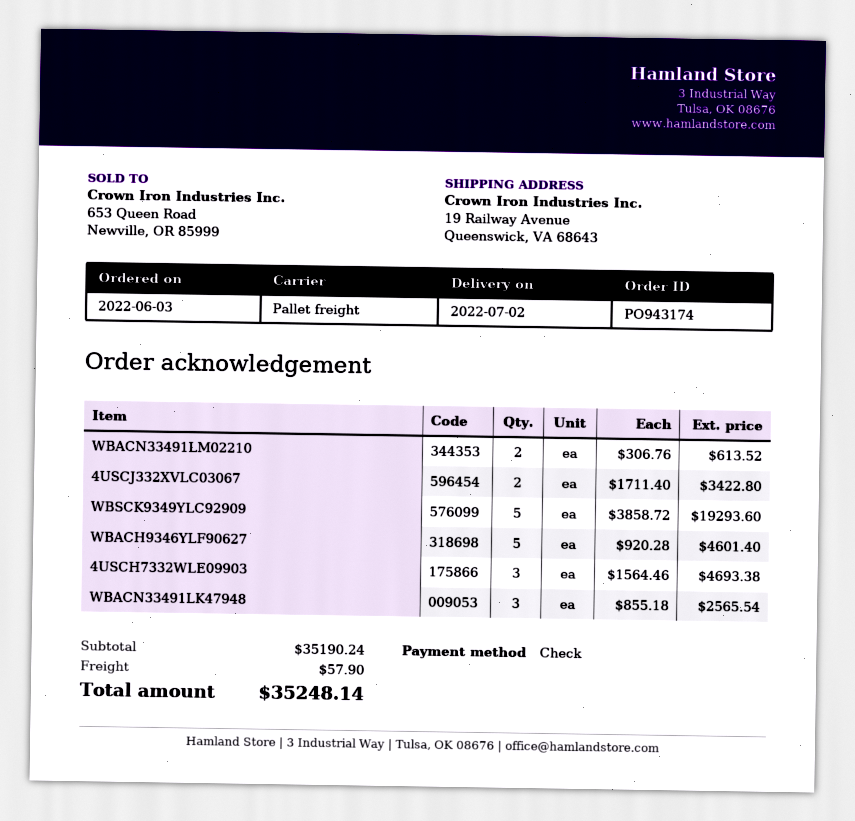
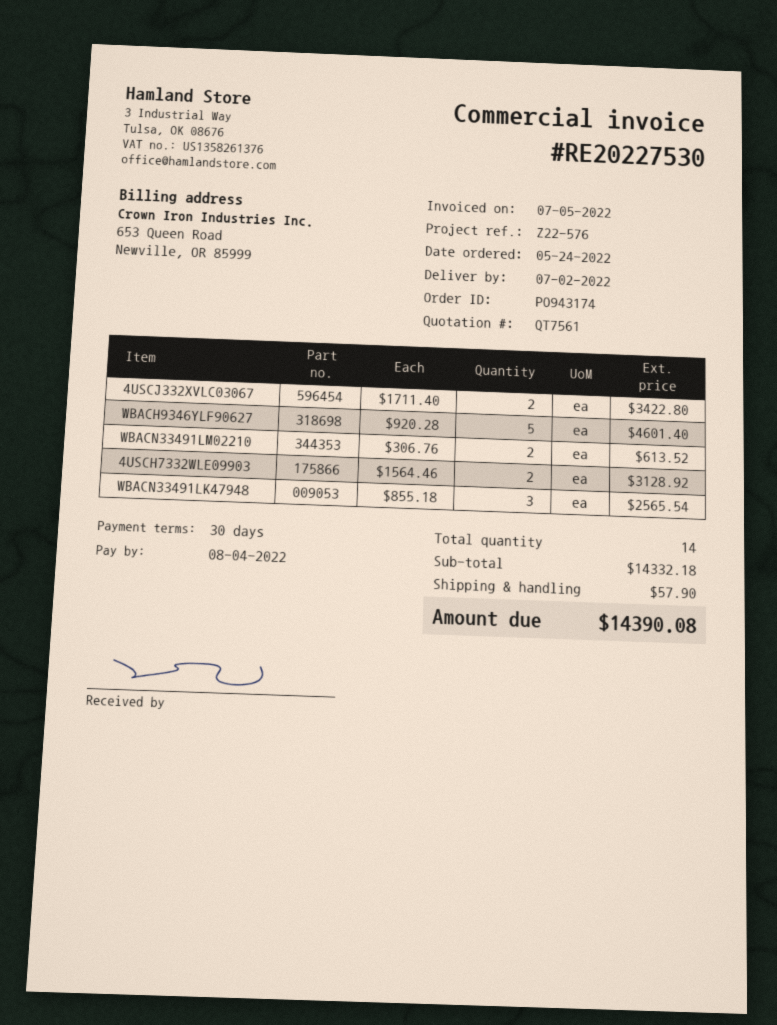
order date: 2022-06-03 -> 2022-05-24
WBSCK9349YLC92909: 5 x 3858.72 = 19293.60 -> none
4USCH7332WLE09903: 3 x 1564.46 = 4693.38 -> 2 x 1564.46 = 3128.92
subtotal: 35190.24 -> 14332.18
total: 35248.14 -> 14390.08

